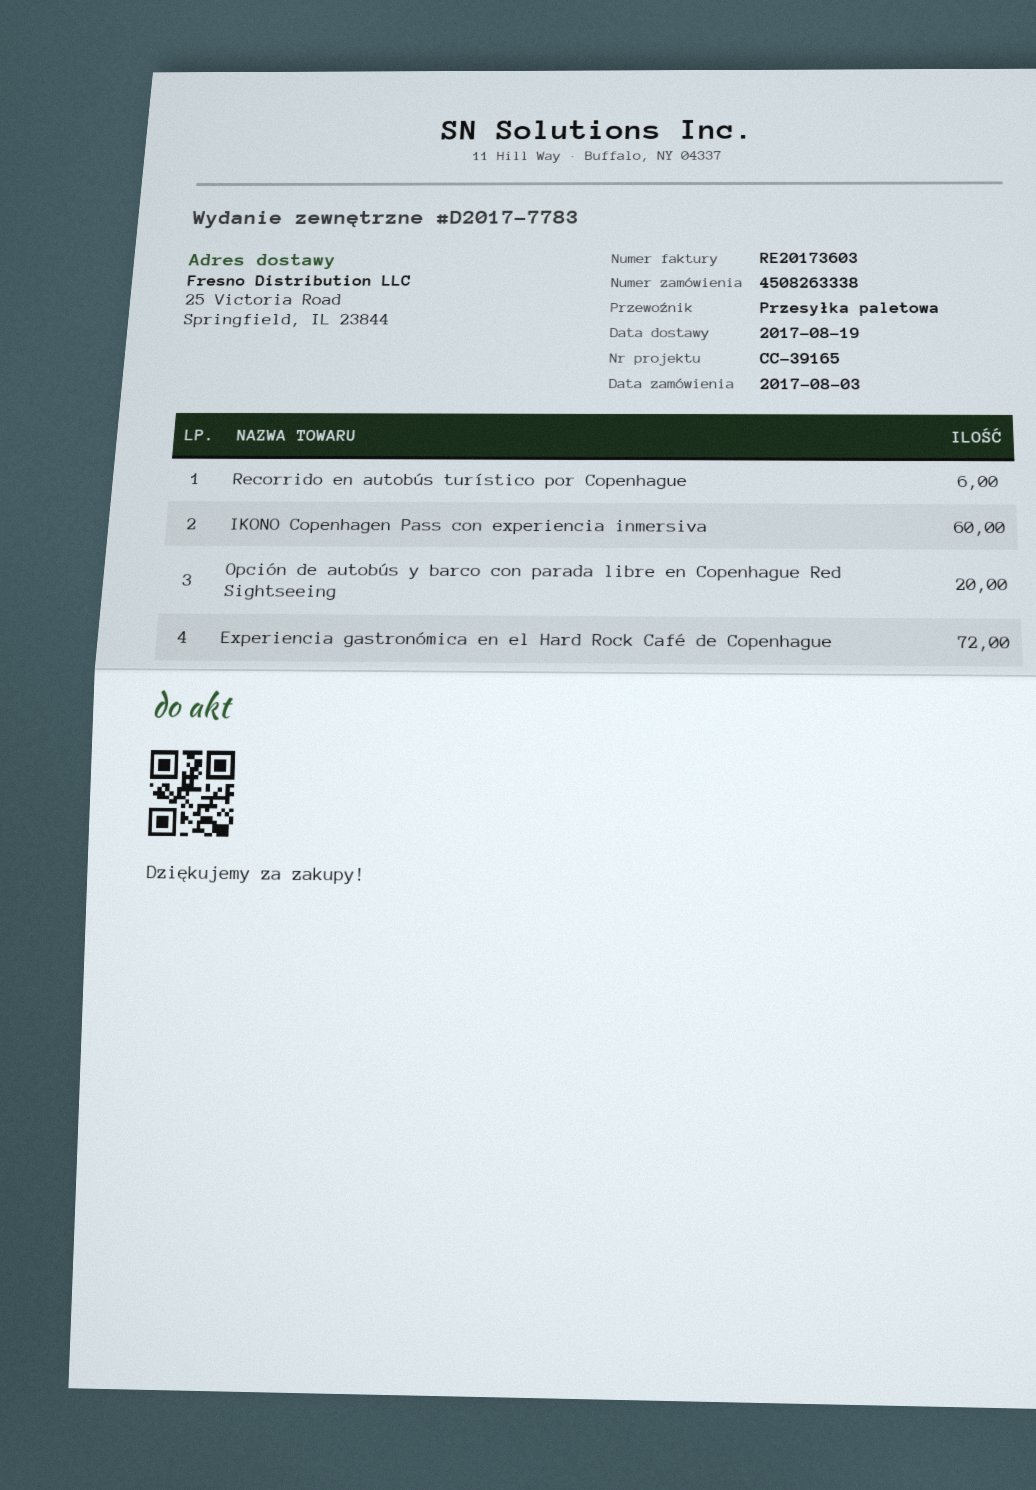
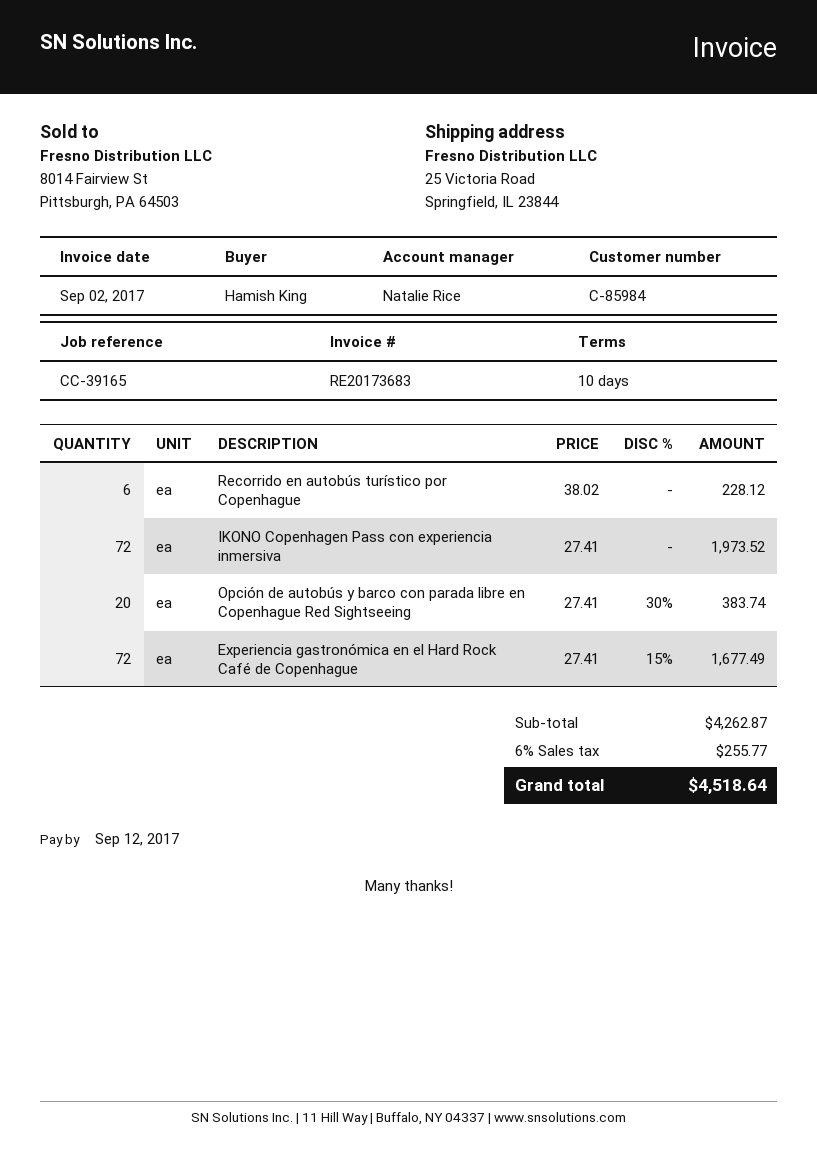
invoice number: RE20173603 -> RE20173683
IKONO Copenhagen Pass con experiencia inmersiva: 60 -> 72

